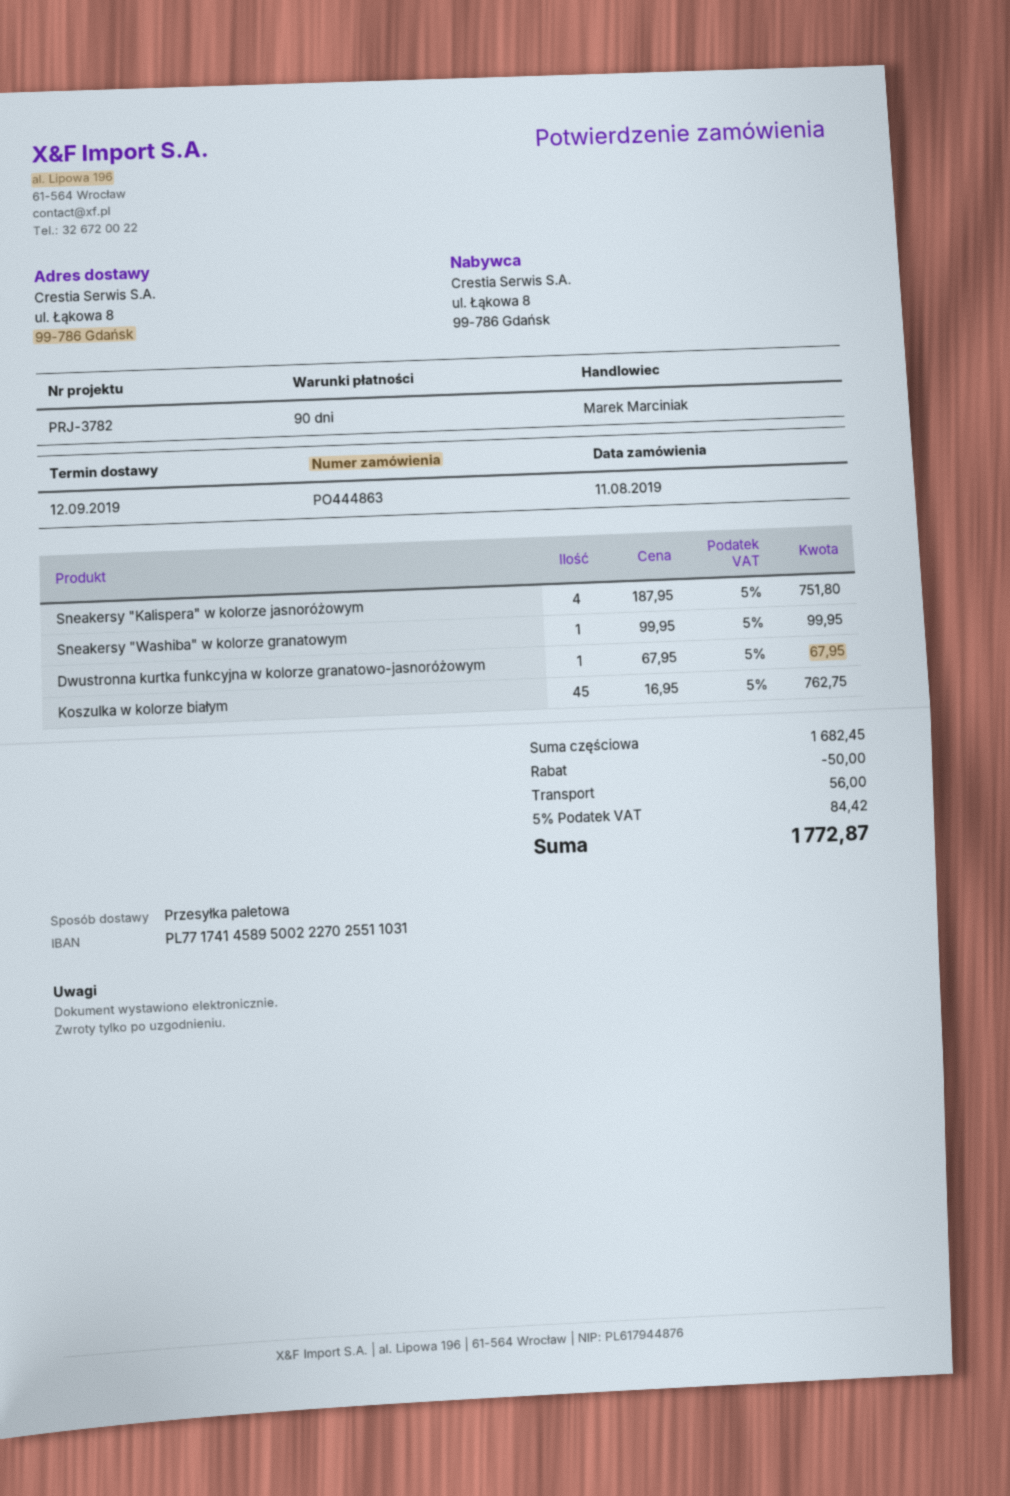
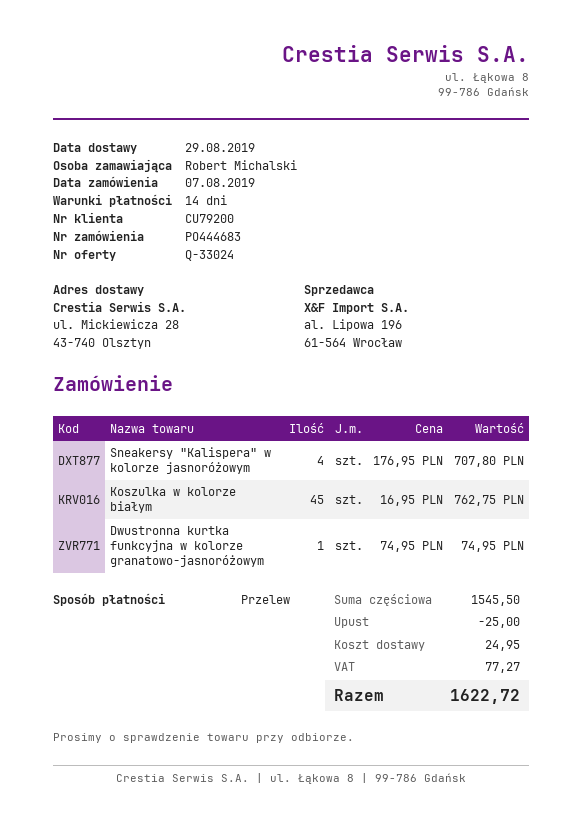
order number: PO444863 -> PO444683
order date: 2019-08-11 -> 2019-08-07
delivery date: 2019-09-12 -> 2019-08-29
payment terms: 90 days -> 14 days
ship to: ul. Łąkowa 8, 99-786 Gdańsk -> ul. Mickiewicza 28, 43-740 Olsztyn
Sneakersy "Kalispera" w kolorze jasnoróżowym: 4 x 187.95 = 751.80 -> 4 x 176.95 = 707.80
Sneakersy "Washiba" w kolorze granatowym: 1 x 99.95 = 99.95 -> none
Dwustronna kurtka funkcyjna w kolorze granatowo-jasnoróżowym: 1 x 67.95 = 67.95 -> 1 x 74.95 = 74.95
subtotal: 1682.45 -> 1545.50
discount: 50.00 -> 25.00
shipping: 56.00 -> 24.95
tax: 84.42 -> 77.27
total: 1772.87 -> 1622.72

